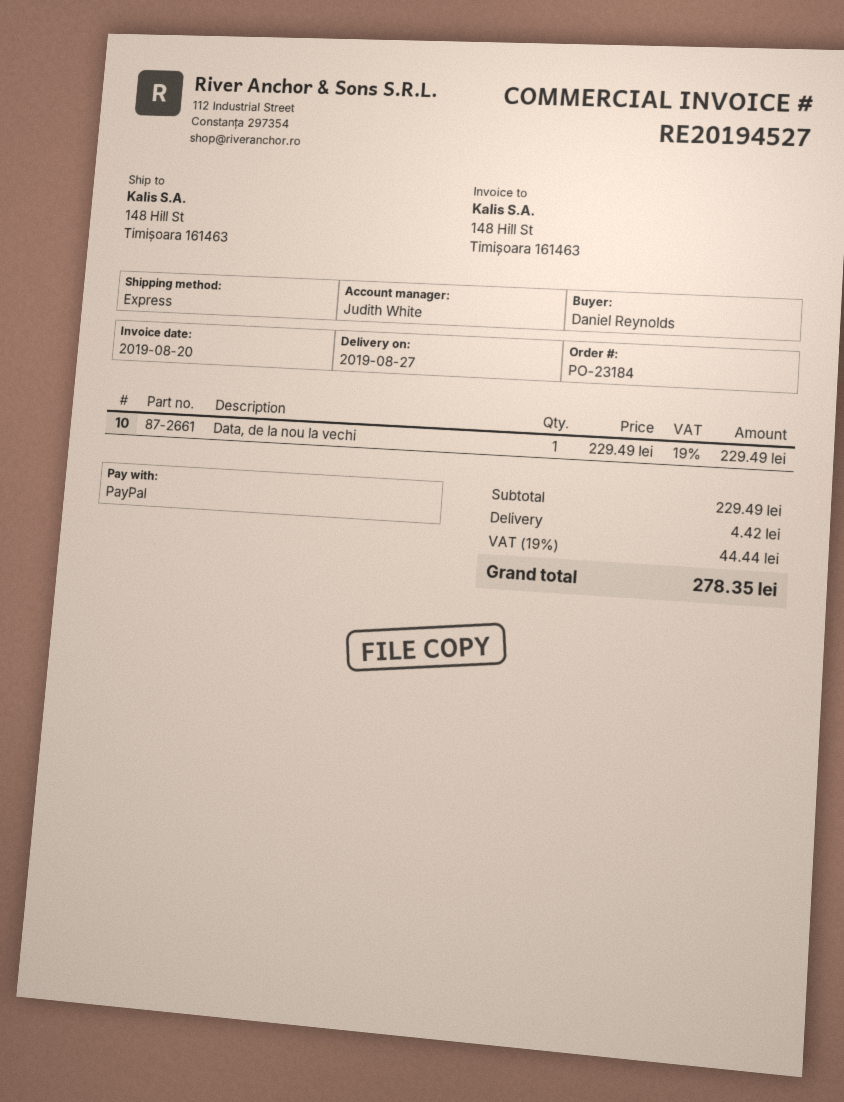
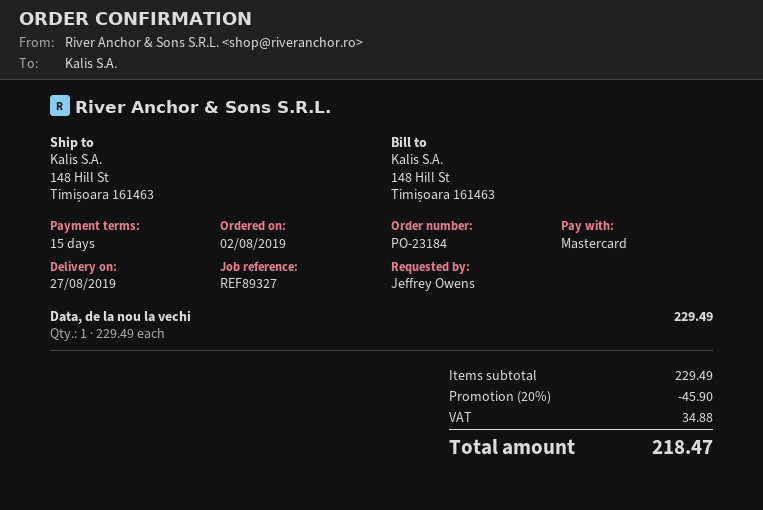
ordered by: Daniel Reynolds -> Jeffrey Owens
payment method: PayPal -> Mastercard
discount: none -> 20% = 45.90
shipping: 4.42 -> none
tax: 44.44 -> 34.88
total: 278.35 -> 218.47

